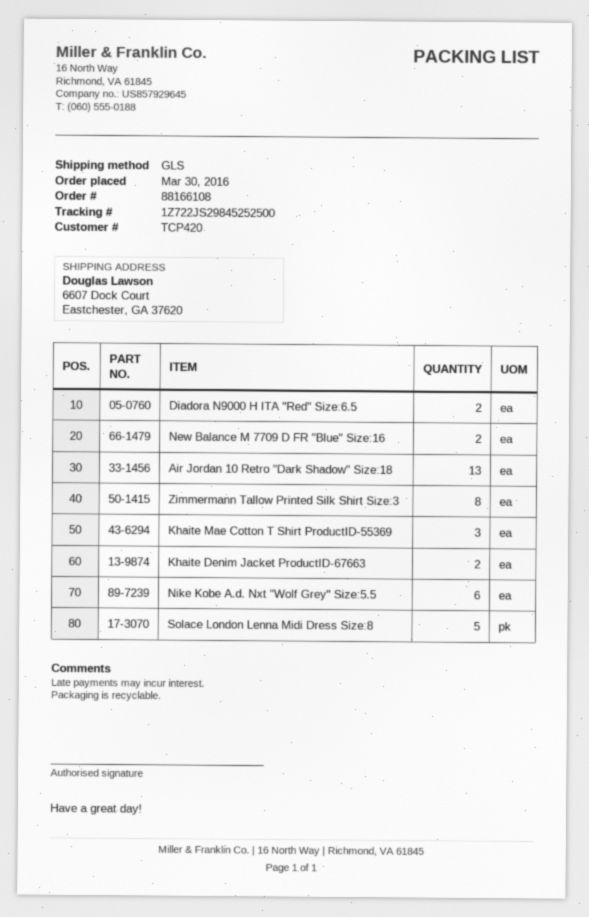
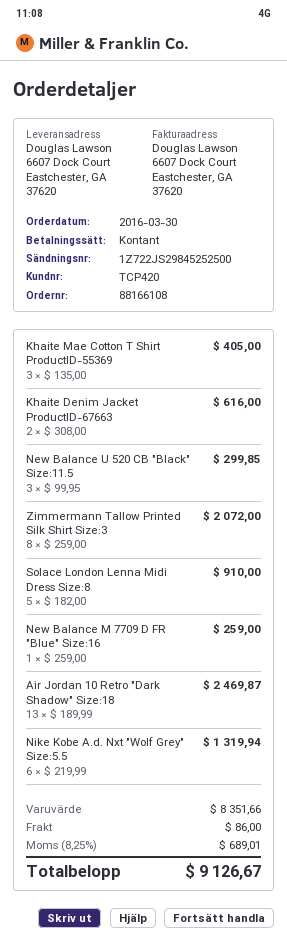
Diadora N9000 H ITA "Red" Size:6.5: 2 -> none
New Balance M 7709 D FR "Blue" Size:16: 2 -> 1
New Balance U 520 CB "Black" Size:11.5: none -> 3

